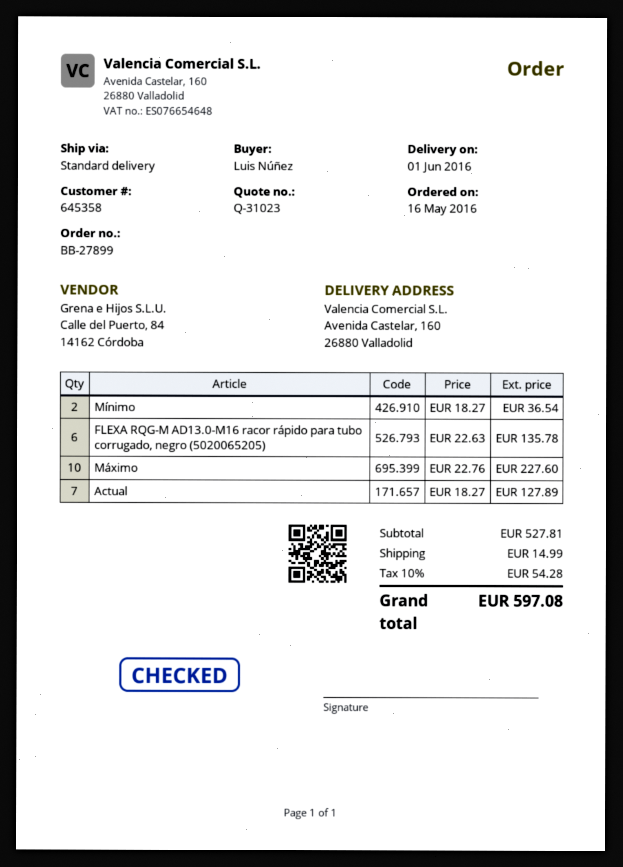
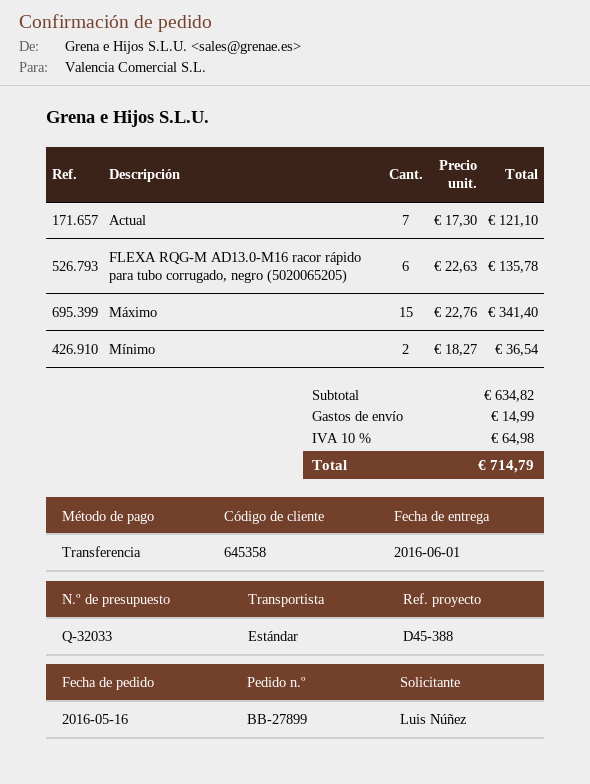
quote number: Q-31023 -> Q-32033
Máximo: 10 x 22.76 = 227.60 -> 15 x 22.76 = 341.40
Actual: 7 x 18.27 = 127.89 -> 7 x 17.30 = 121.10
subtotal: 527.81 -> 634.82
tax: 10% = 54.28 -> 10% = 64.98
total: 597.08 -> 714.79

